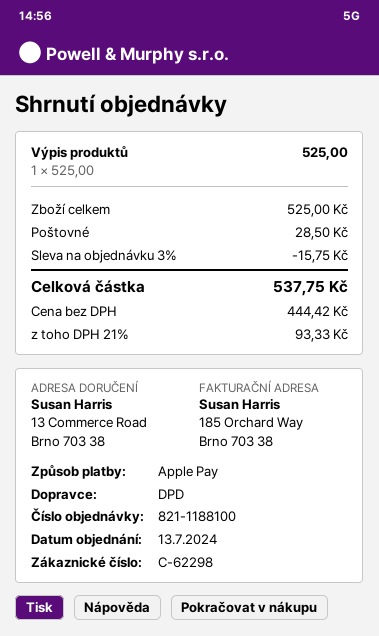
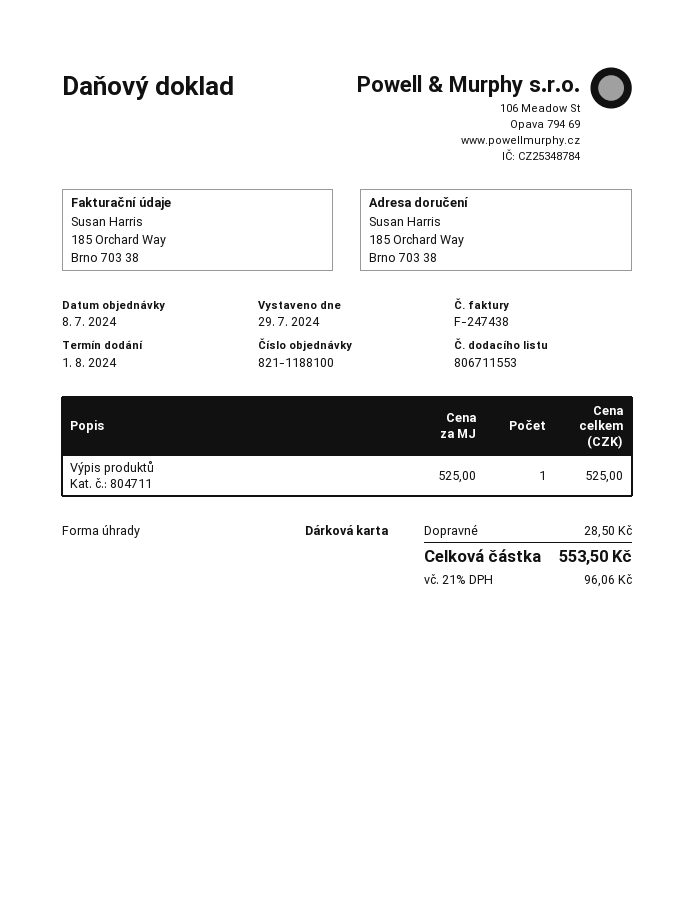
order date: 2024-07-13 -> 2024-07-08
payment method: Apple Pay -> gift card
ship to: 13 Commerce Road, Brno 703 38 -> 185 Orchard Way, Brno 703 38
discount: 3% = 15.75 -> none
tax: 21% = 93.33 -> 21% = 96.06
total: 537.75 -> 553.50

